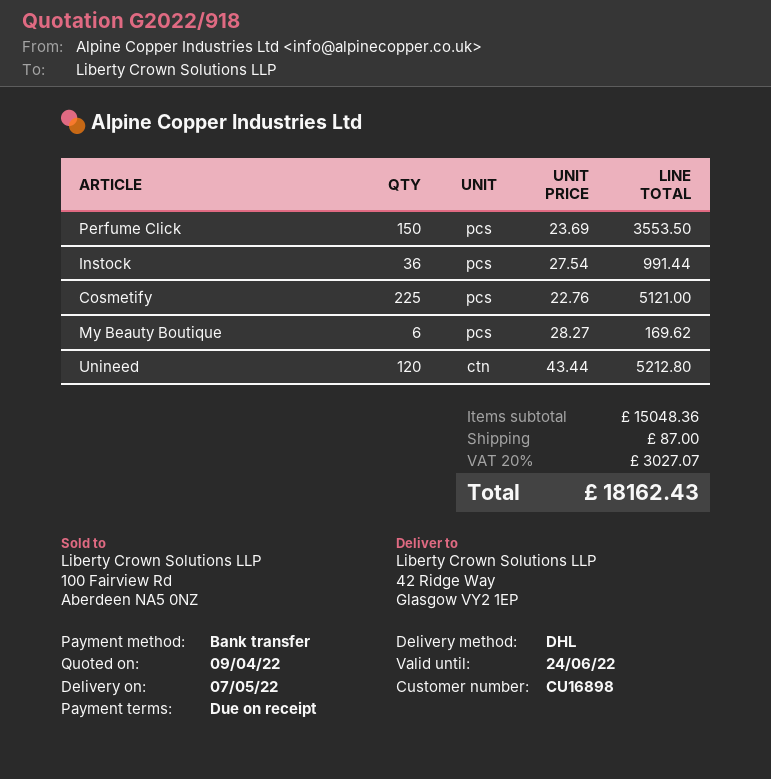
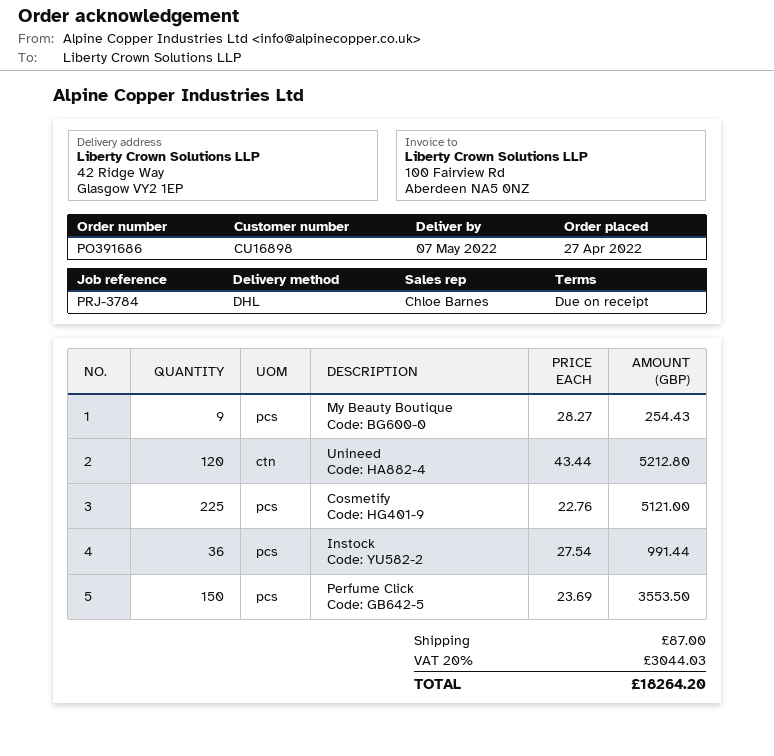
My Beauty Boutique: 6 x 28.27 = 169.62 -> 9 x 28.27 = 254.43
tax: 20% = 3027.07 -> 20% = 3044.03
total: 18162.43 -> 18264.20

